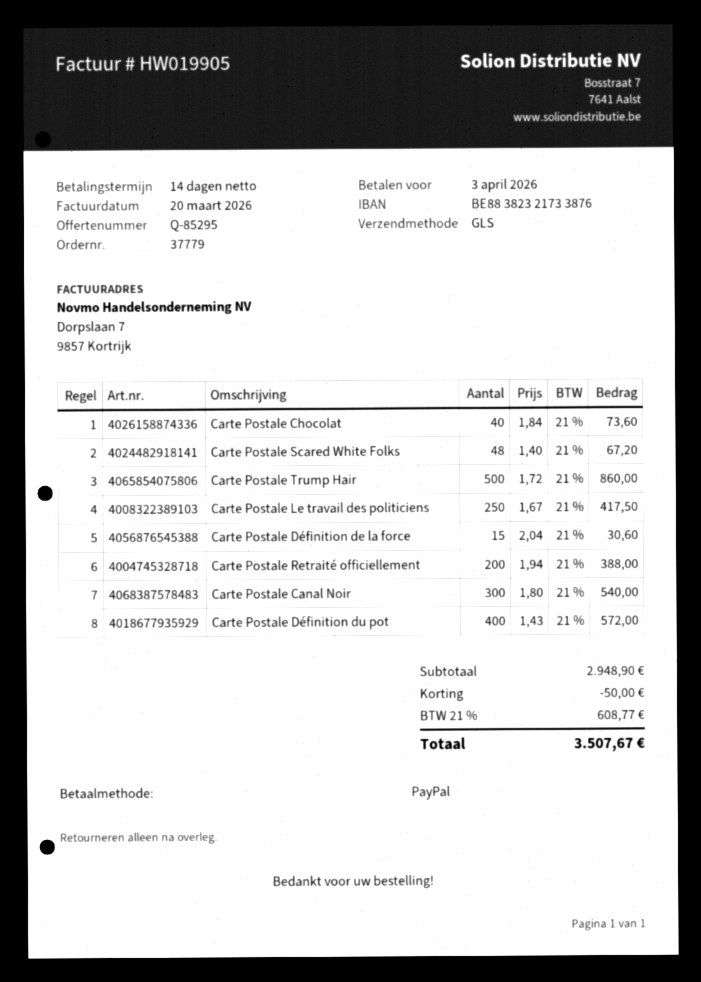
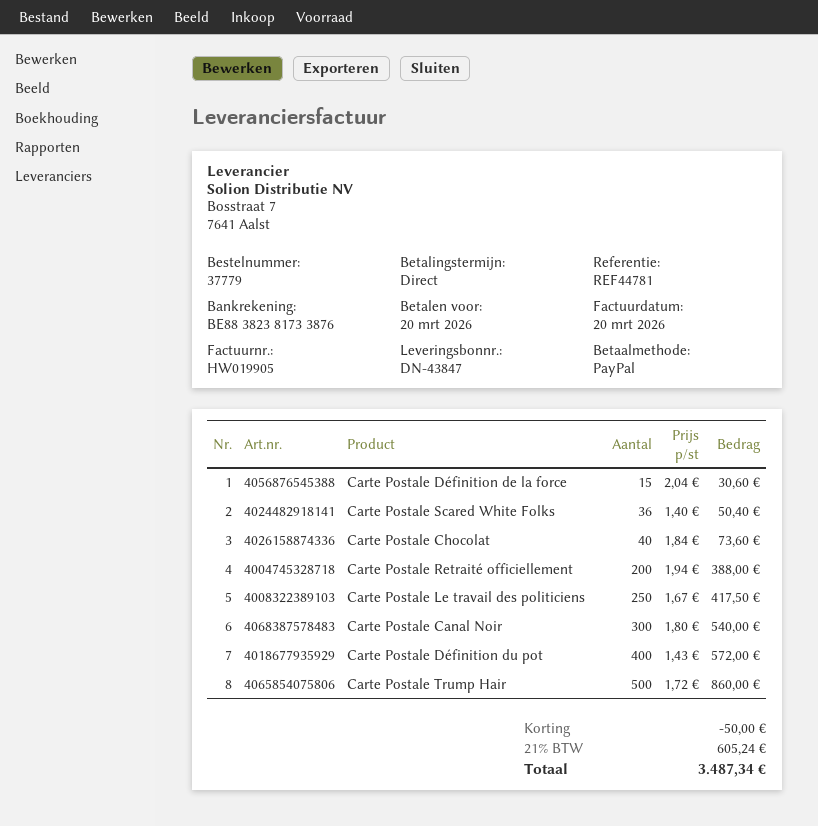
payment terms: 14 days -> on receipt
due date: 2026-04-03 -> 2026-03-20
bank account: BE88382321733876 -> BE88382381733876
Carte Postale Scared White Folks: 48 x 1.40 = 67.20 -> 36 x 1.40 = 50.40
tax: 21% = 608.77 -> 21% = 605.24
total: 3507.67 -> 3487.34

